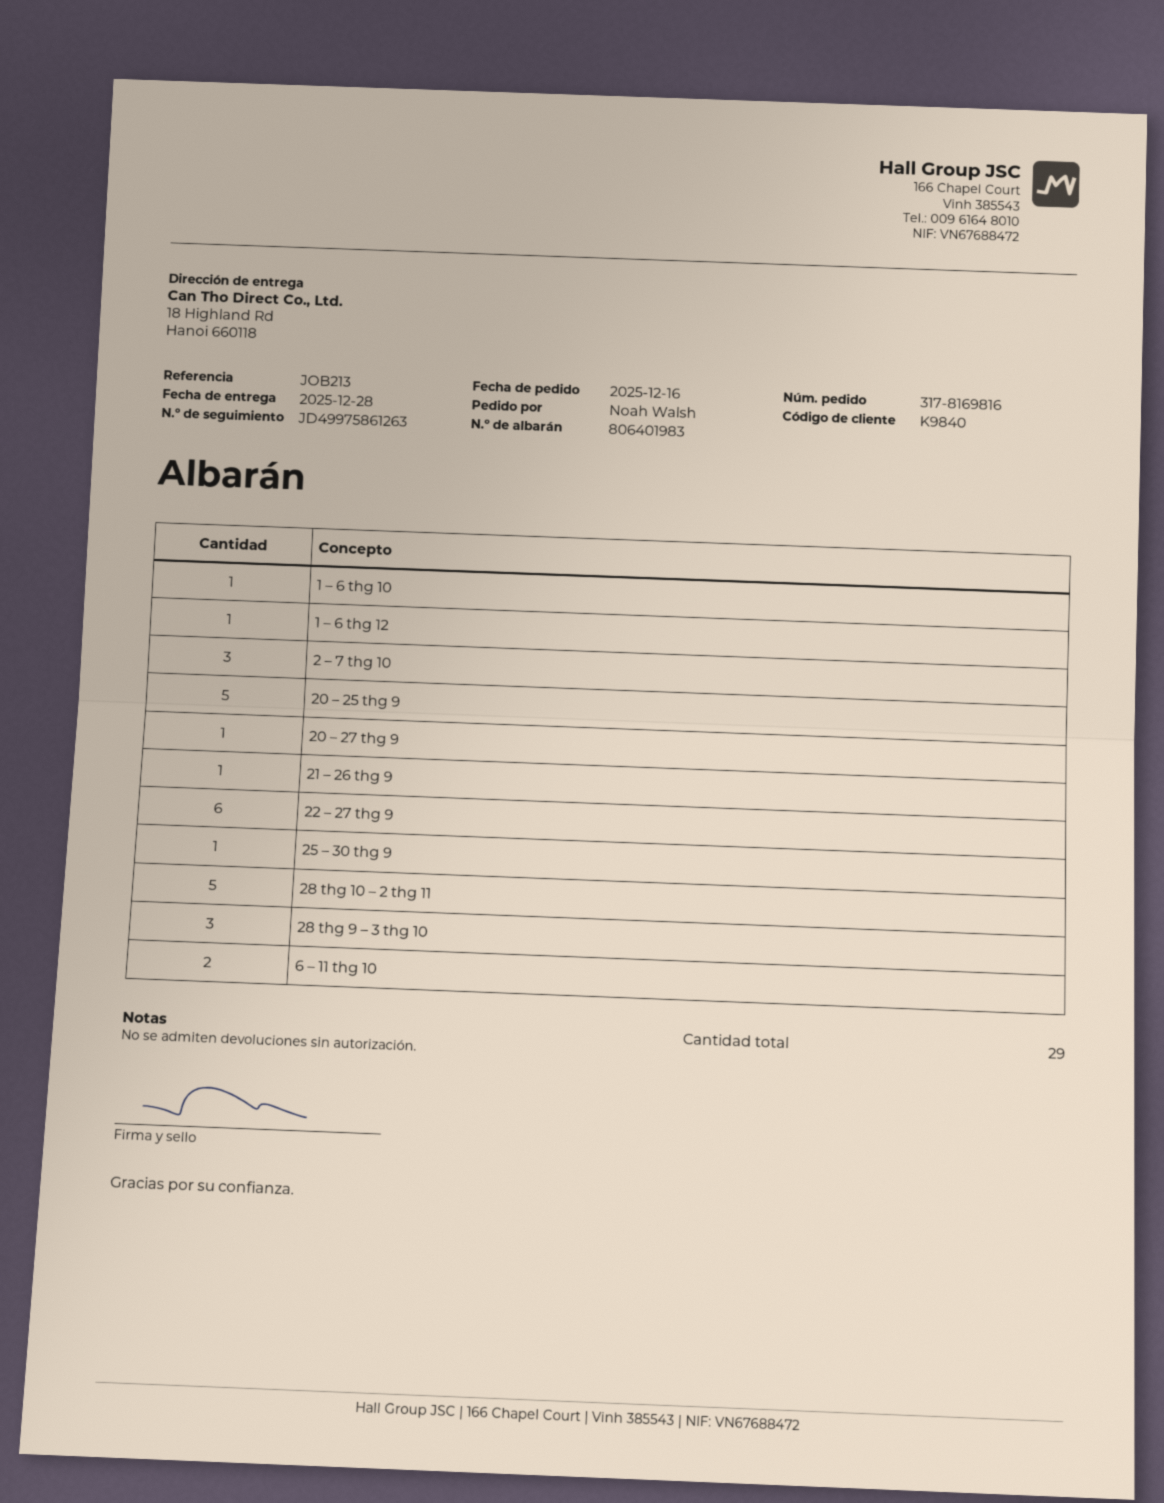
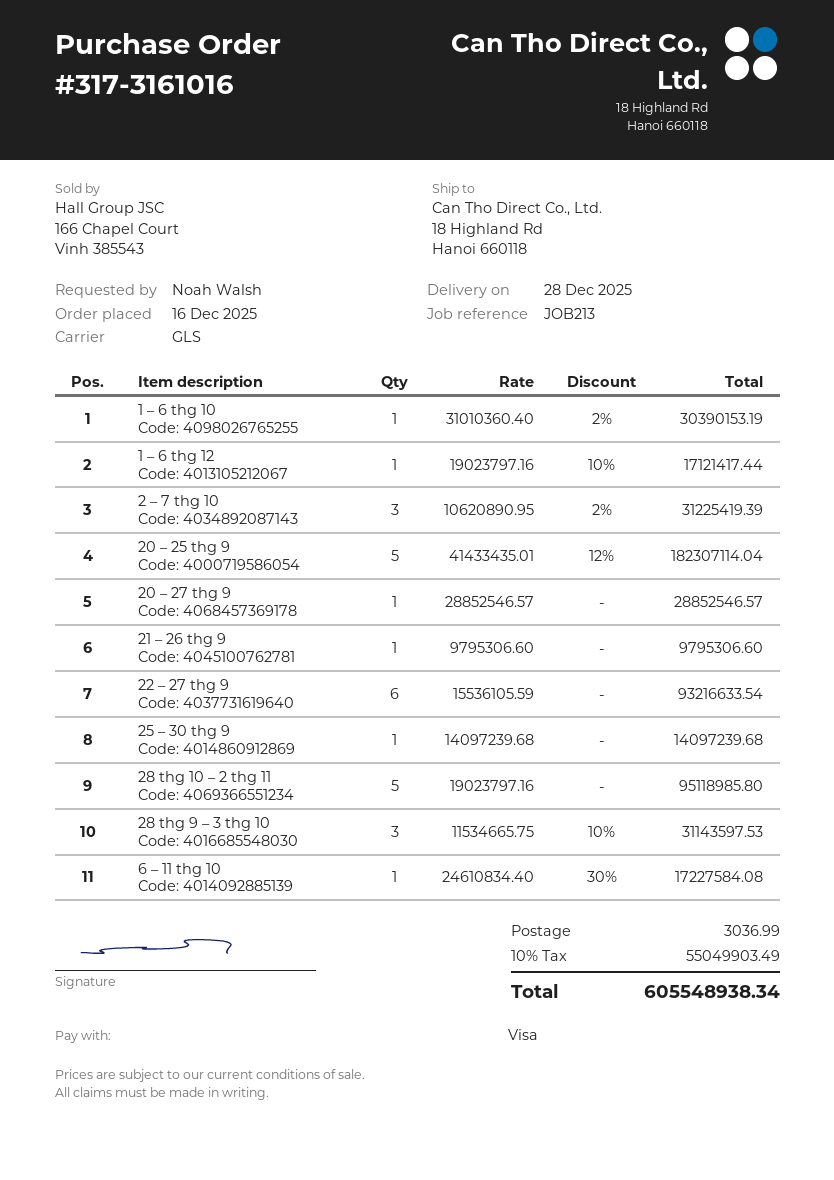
order number: 317-8169816 -> 317-3161016
6 – 11 thg 10: 2 -> 1

